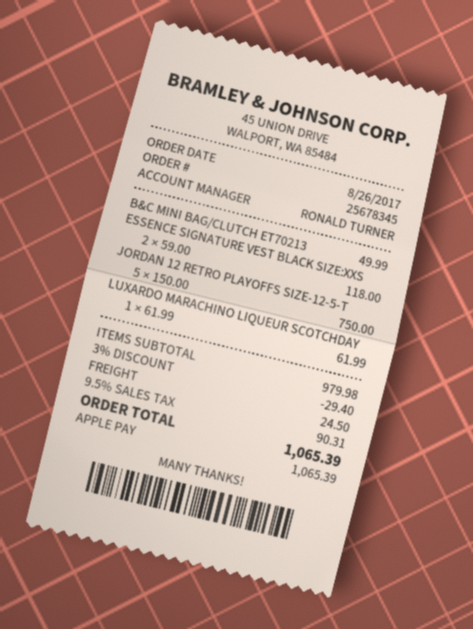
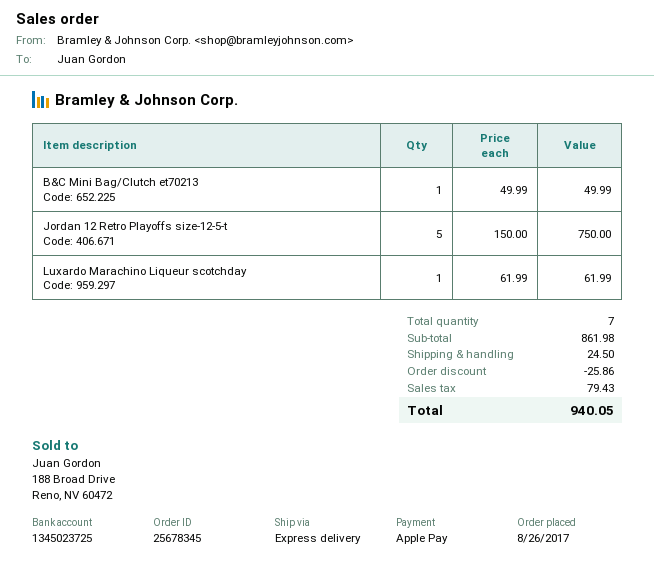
ESSENCE SIGNATURE VEST BLACK SIZE:XXS: 2 x 59.00 = 118.00 -> none
subtotal: 979.98 -> 861.98
discount: 29.40 -> 25.86
tax: 90.31 -> 79.43
total: 1065.39 -> 940.05

